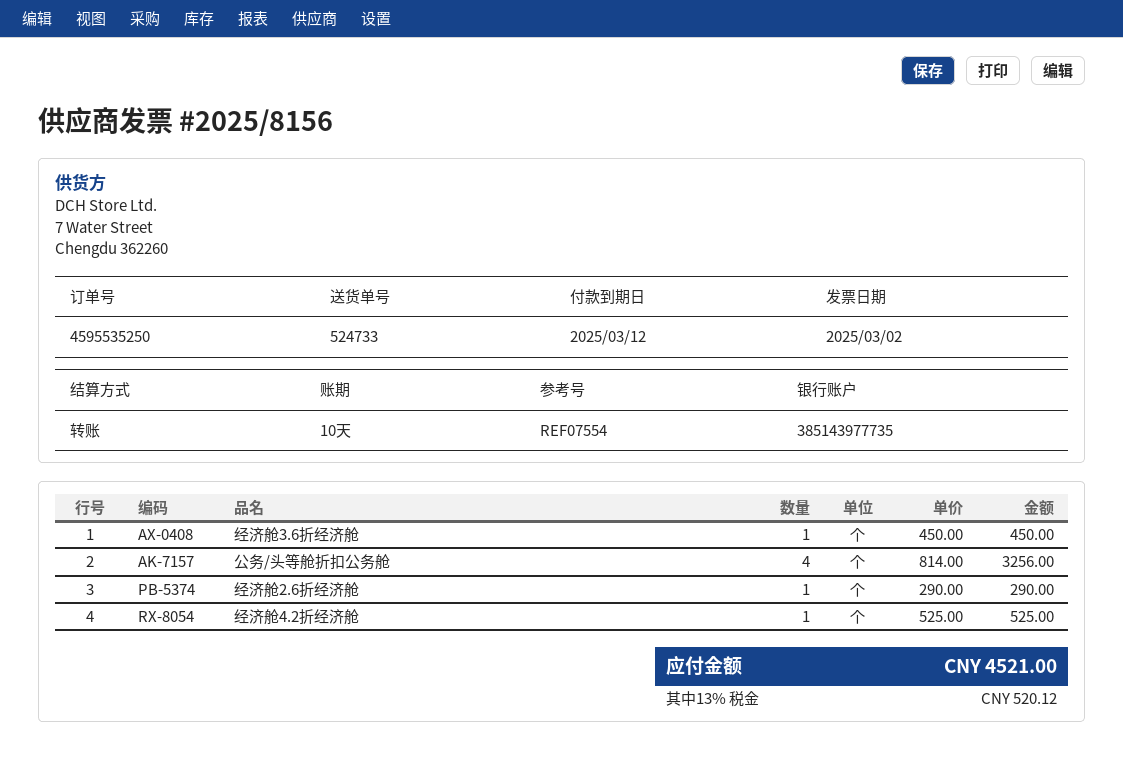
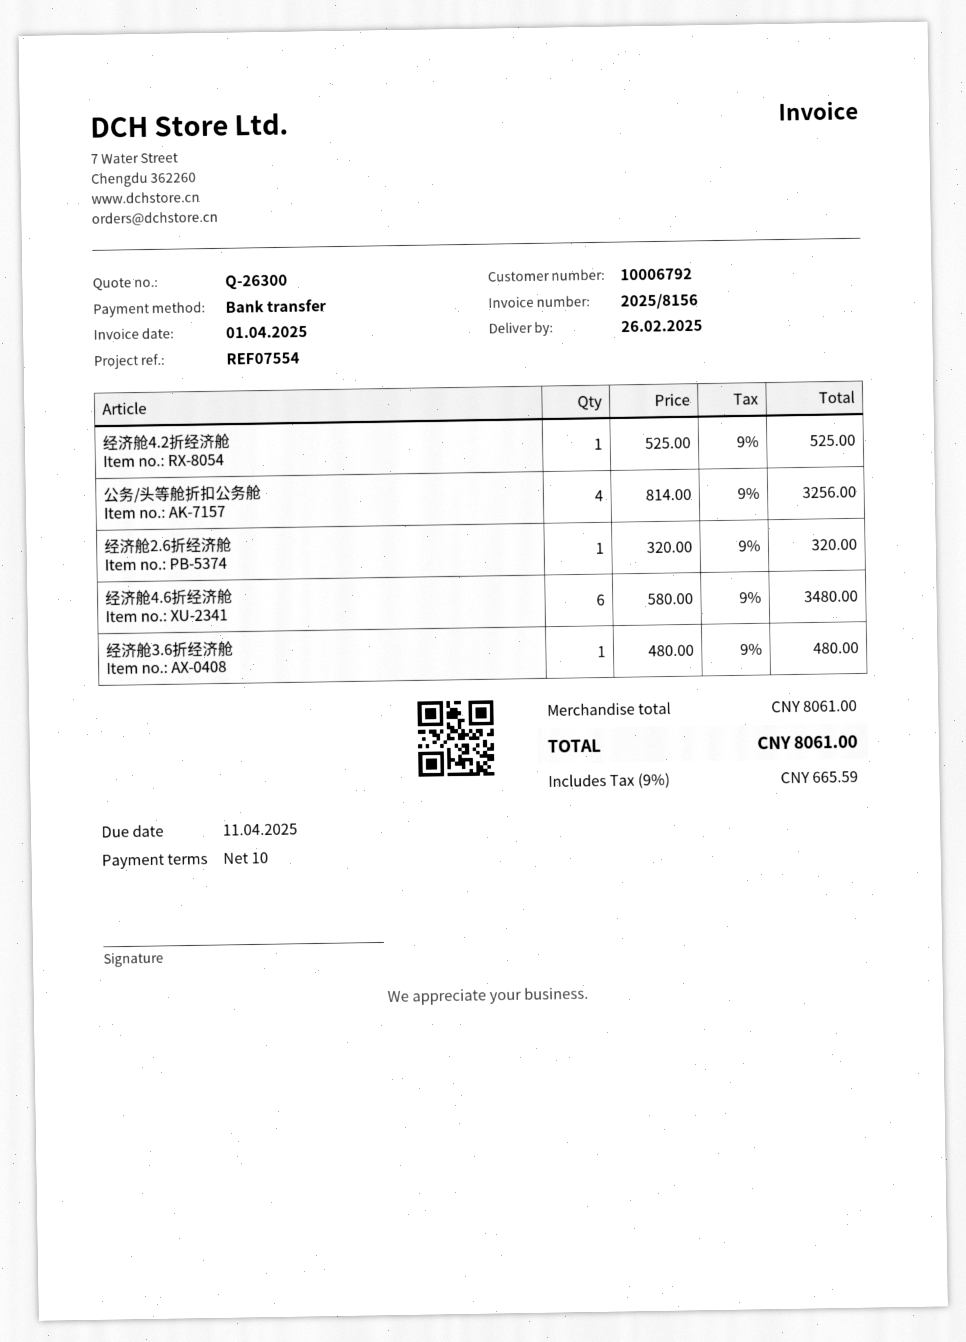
invoice date: 2025-03-02 -> 2025-04-01
due date: 2025-03-12 -> 2025-04-11
经济舱3.6折经济舱: 1 x 450.00 = 450.00 -> 1 x 480.00 = 480.00
经济舱2.6折经济舱: 1 x 290.00 = 290.00 -> 1 x 320.00 = 320.00
经济舱4.6折经济舱: none -> 6 x 580.00 = 3480.00
tax: 13% = 520.12 -> 9% = 665.59
total: 4521.00 -> 8061.00

